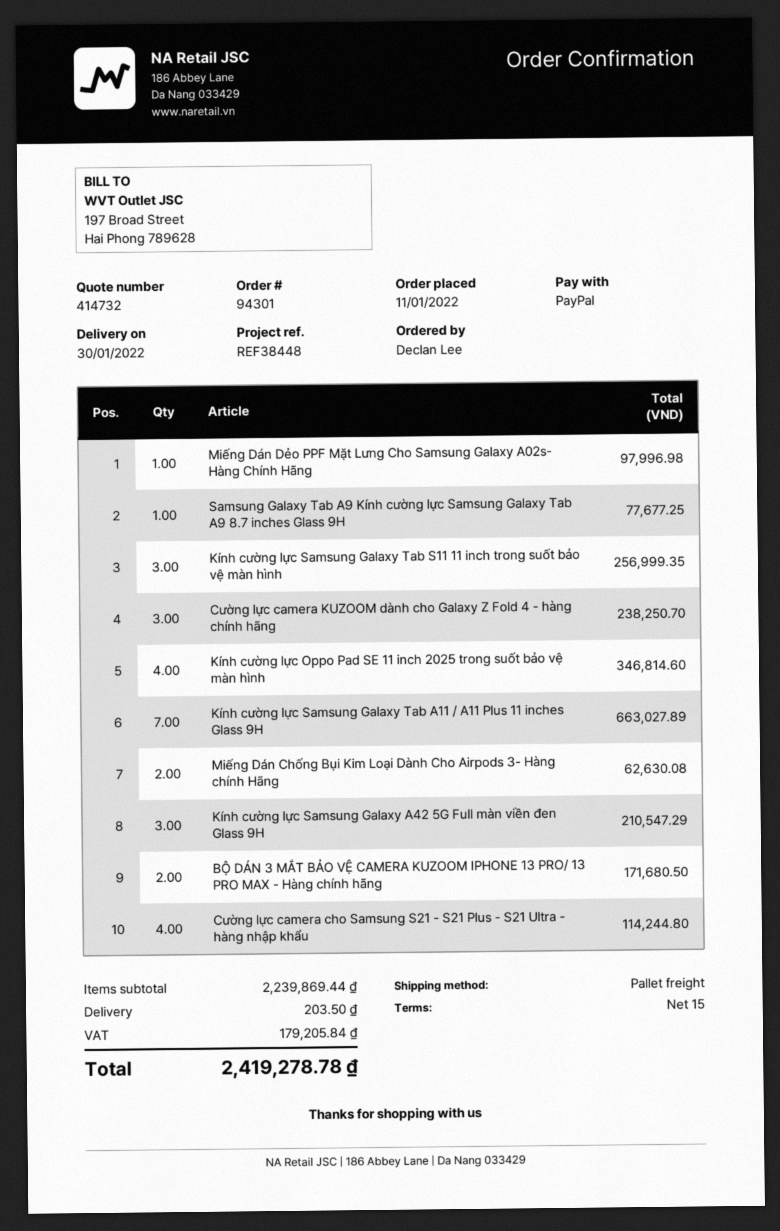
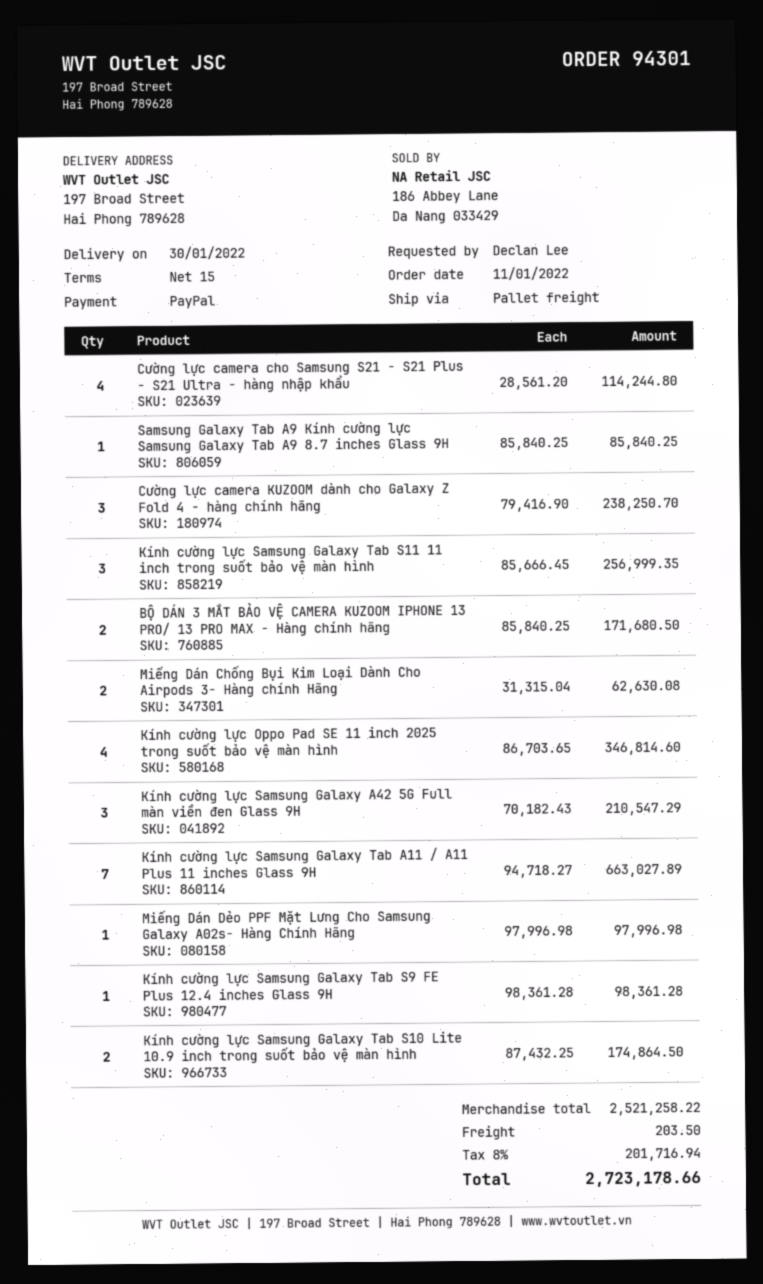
Samsung Galaxy Tab A9 Kính cường lực Samsung Galaxy Tab A9 8.7 inches Glass 9H: 1 for 77677.25 -> 1 for 85840.25
Kính cường lực Samsung Galaxy Tab S9 FE Plus 12.4 inches Glass 9H: none -> 1 for 98361.28
Kính cường lực Samsung Galaxy Tab S10 Lite 10.9 inch trong suốt bảo vệ màn hình: none -> 2 for 174864.50
subtotal: 2239869.44 -> 2521258.22
tax: 179205.84 -> 201716.94
total: 2419278.78 -> 2723178.66

